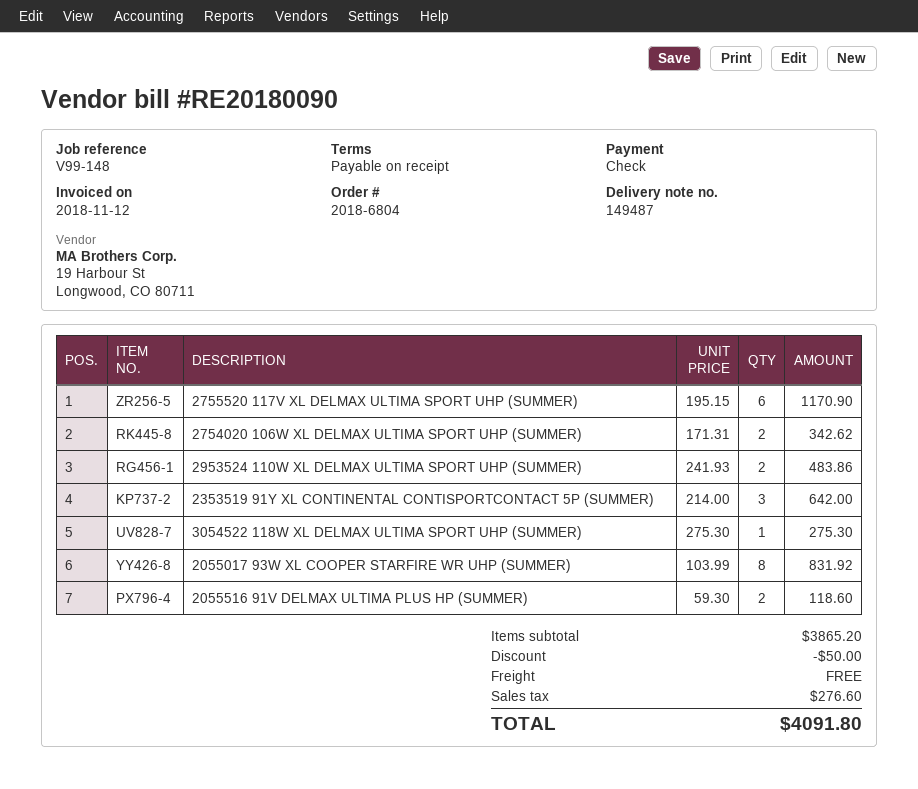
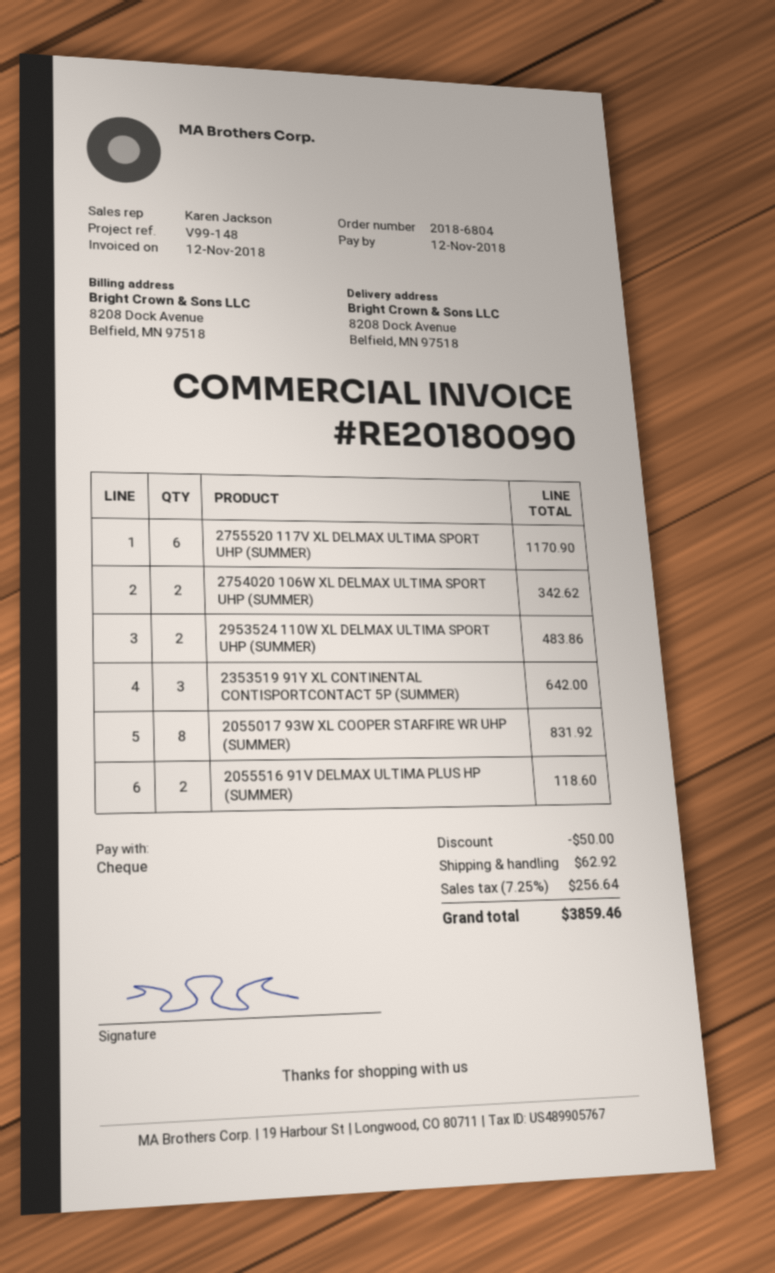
3054522 118W XL DELMAX ULTIMA SPORT UHP (SUMMER): 1 for 275.30 -> none
shipping: 0.00 -> 62.92
tax: 276.60 -> 256.64
total: 4091.80 -> 3859.46

